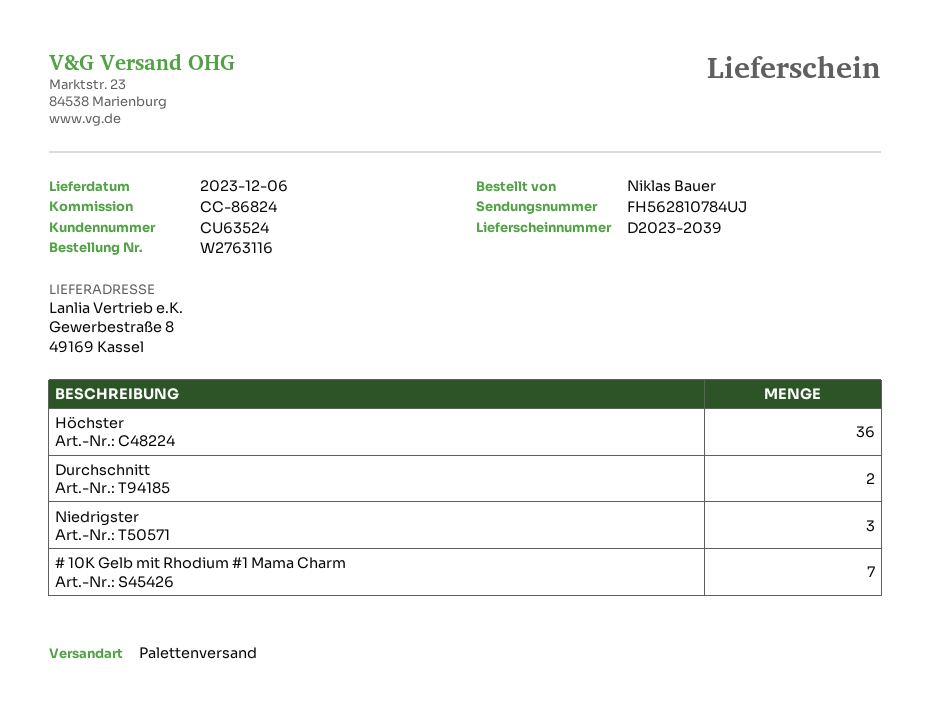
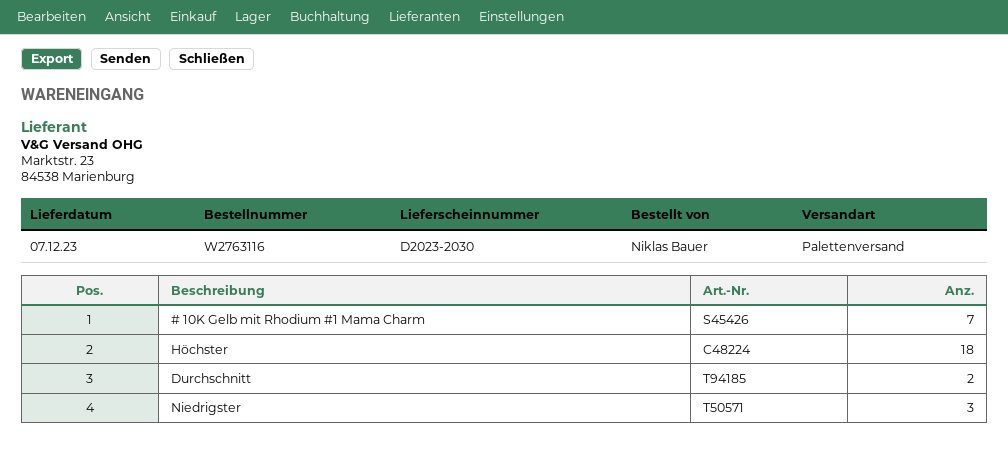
delivery note number: D2023-2039 -> D2023-2030
delivery date: 2023-12-06 -> 2023-12-07
Höchster: 36 -> 18

